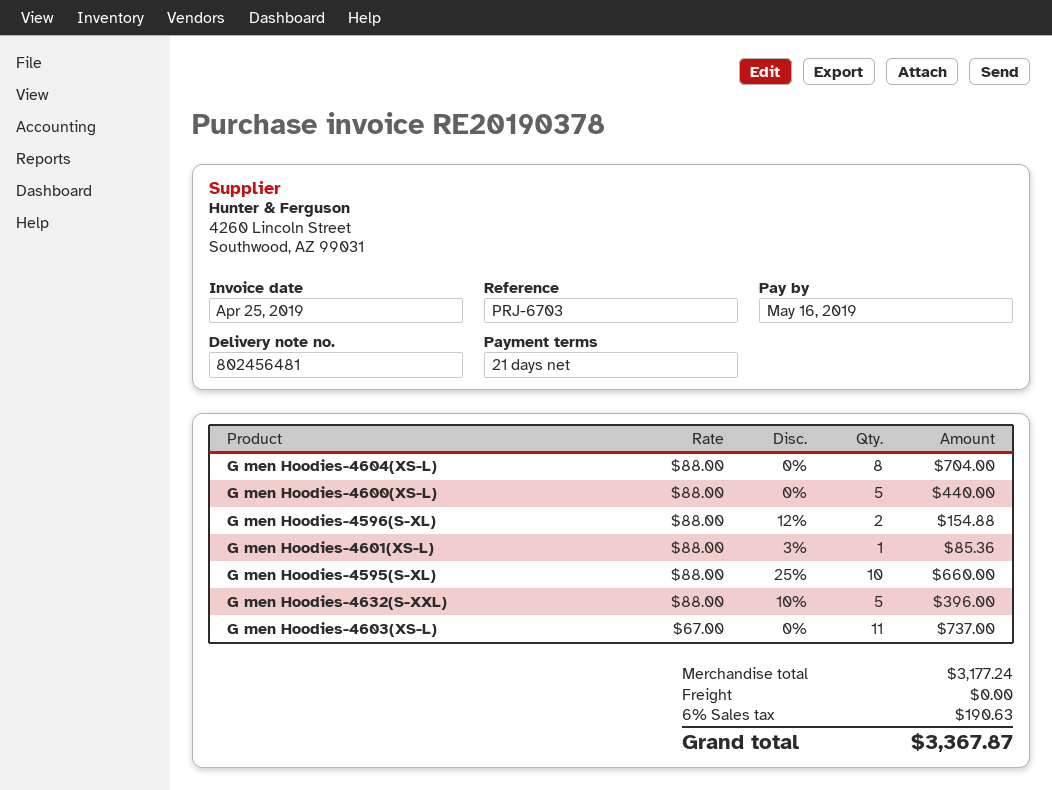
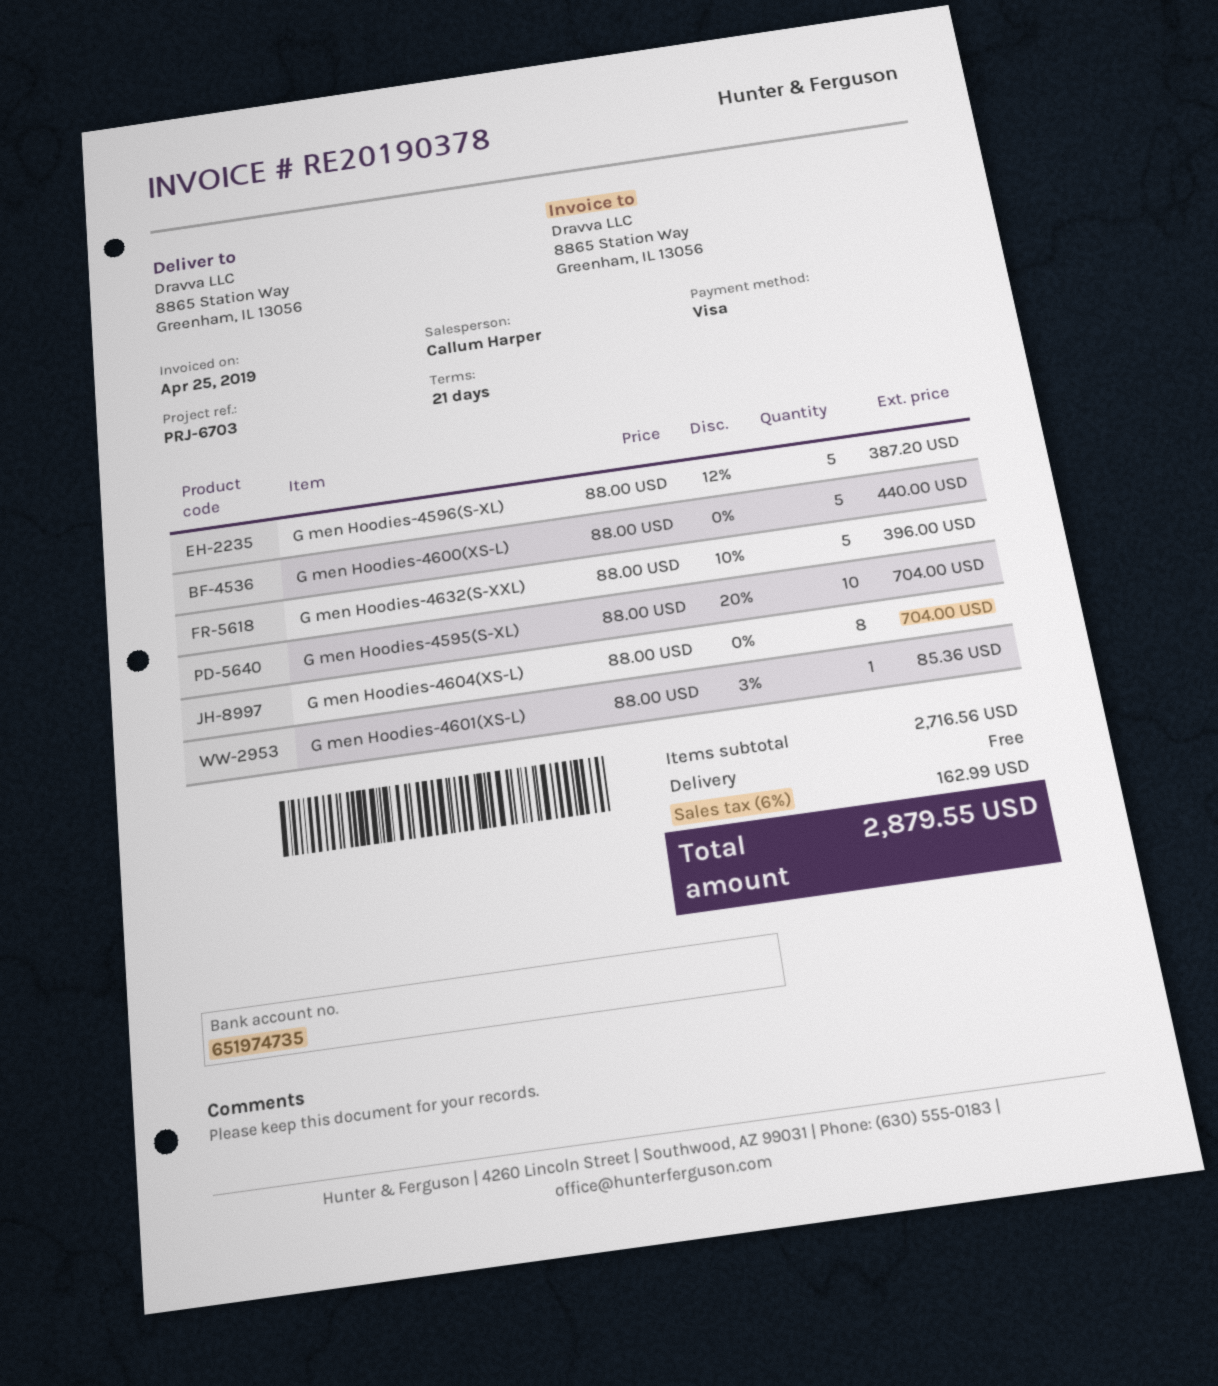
G men Hoodies-4596(S-XL): 2 x 88.00 - 12% = 154.88 -> 5 x 88.00 - 12% = 387.20
G men Hoodies-4595(S-XL): 10 x 88.00 - 25% = 660.00 -> 10 x 88.00 - 20% = 704.00
G men Hoodies-4603(XS-L): 11 x 67.00 = 737.00 -> none
subtotal: 3177.24 -> 2716.56
tax: 6% = 190.63 -> 6% = 162.99
total: 3367.87 -> 2879.55

